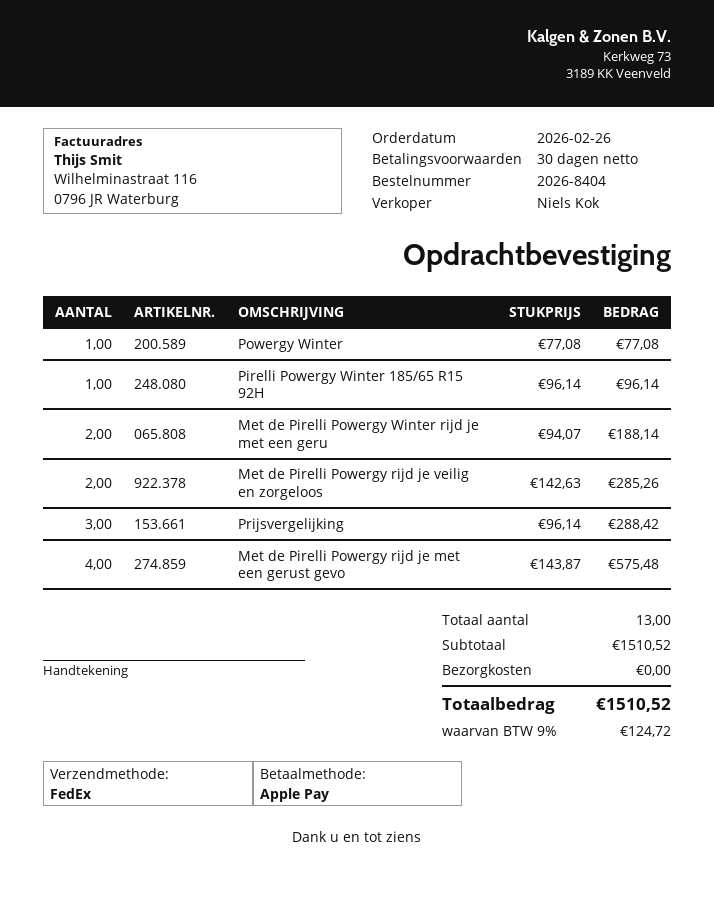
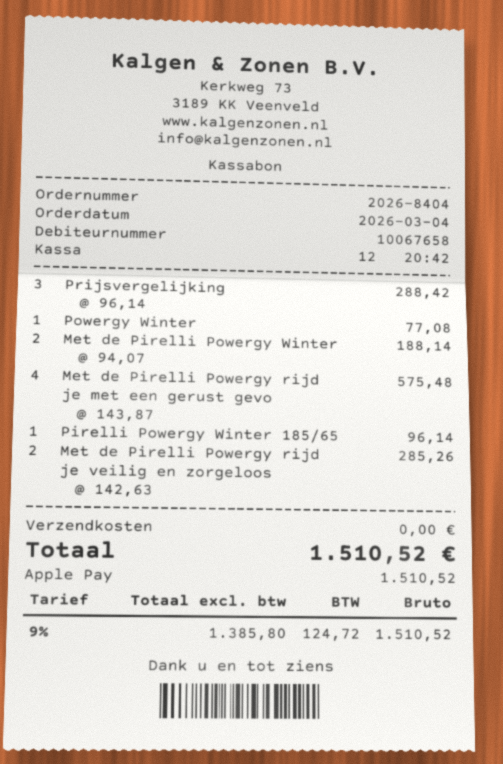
order date: 2026-02-26 -> 2026-03-04

